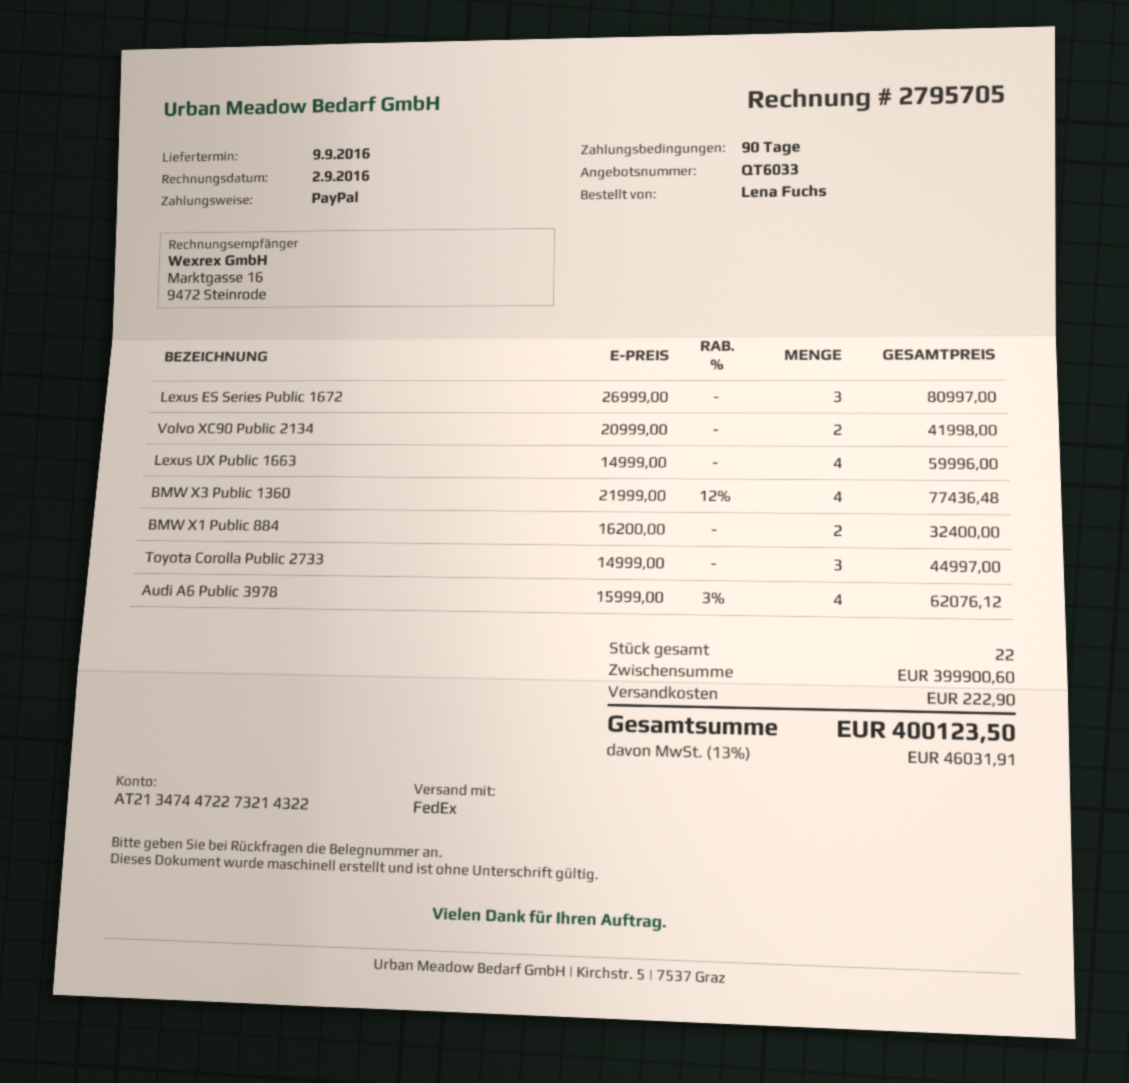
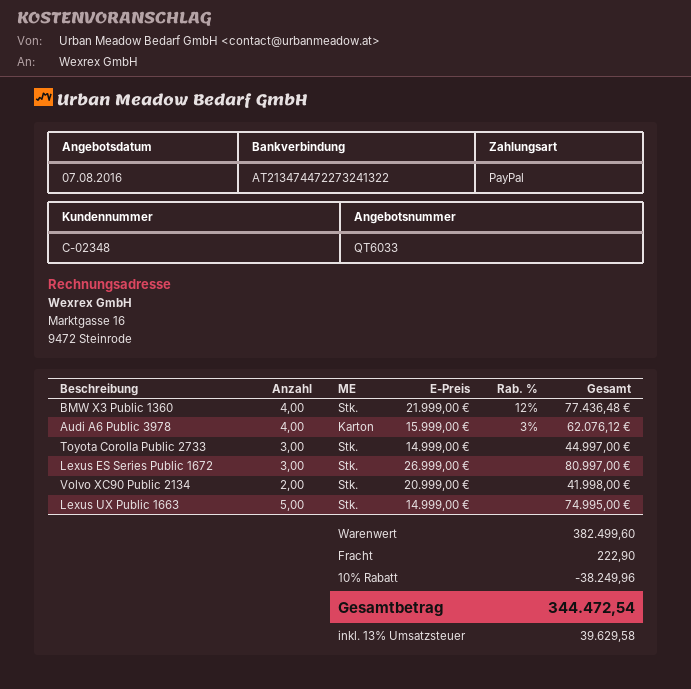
bank account: AT213474472273214322 -> AT213474472273241322
Lexus UX Public 1663: 4 x 14999.00 = 59996.00 -> 5 x 14999.00 = 74995.00
BMW X1 Public 884: 2 x 16200.00 = 32400.00 -> none
subtotal: 399900.60 -> 382499.60
discount: none -> 10% = 38249.96
tax: 13% = 46031.91 -> 13% = 39629.58
total: 400123.50 -> 344472.54

